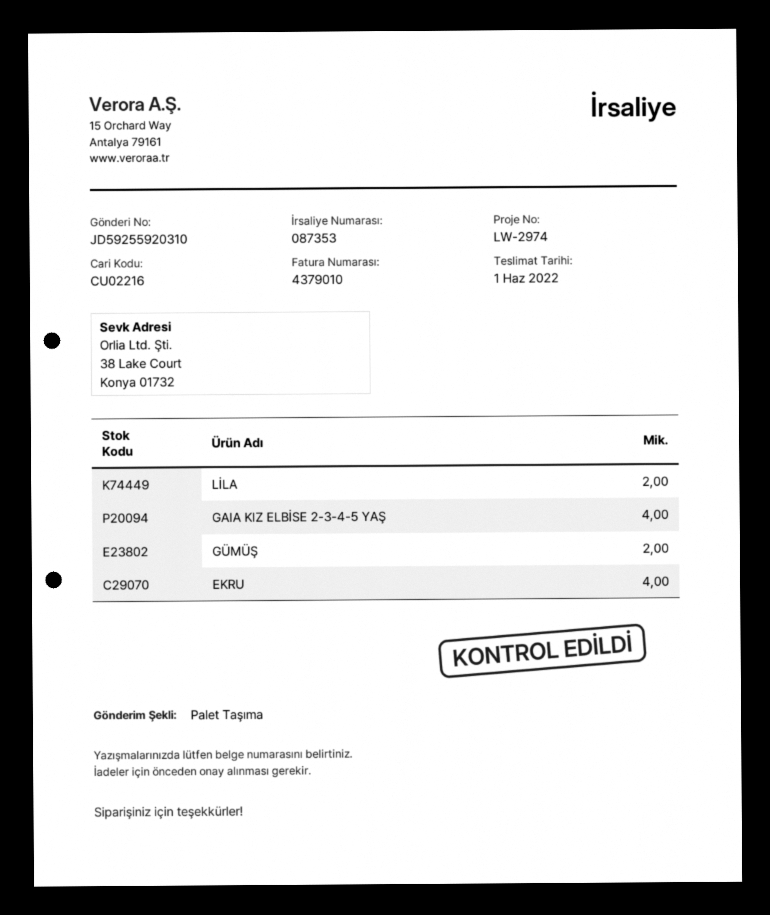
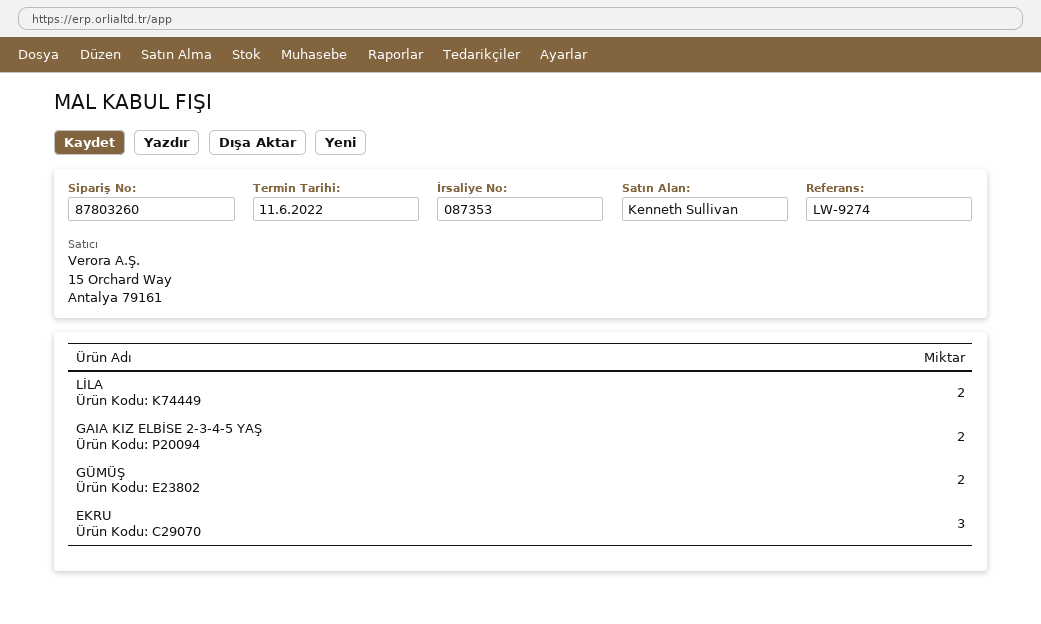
delivery date: 2022-06-01 -> 2022-06-11
reference: LW-2974 -> LW-9274
GAIA KIZ ELBİSE 2-3-4-5 YAŞ: 4 -> 2
EKRU: 4 -> 3

